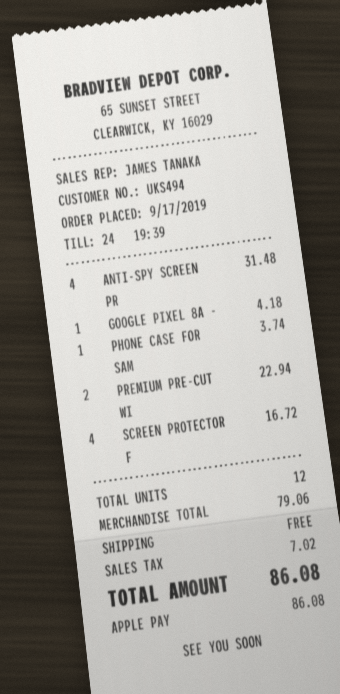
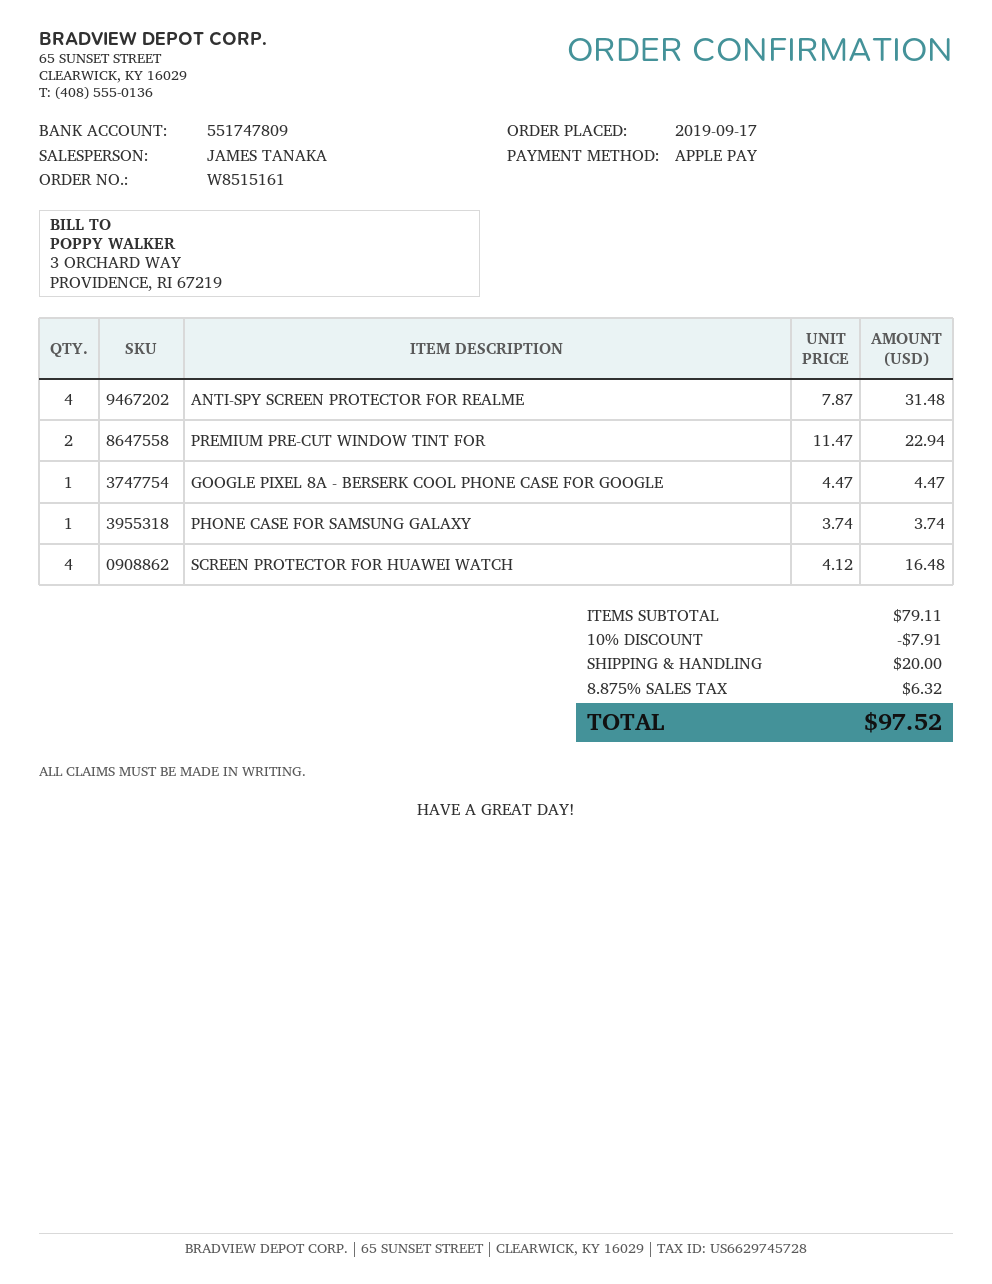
GOOGLE PIXEL 8A -: 1 for 4.18 -> 1 for 4.47
SCREEN PROTECTOR F: 4 for 16.72 -> 4 for 16.48
subtotal: 79.06 -> 79.11
discount: none -> 10% = 7.91
shipping: 0.00 -> 20.00
tax: 7.02 -> 6.32
total: 86.08 -> 97.52

